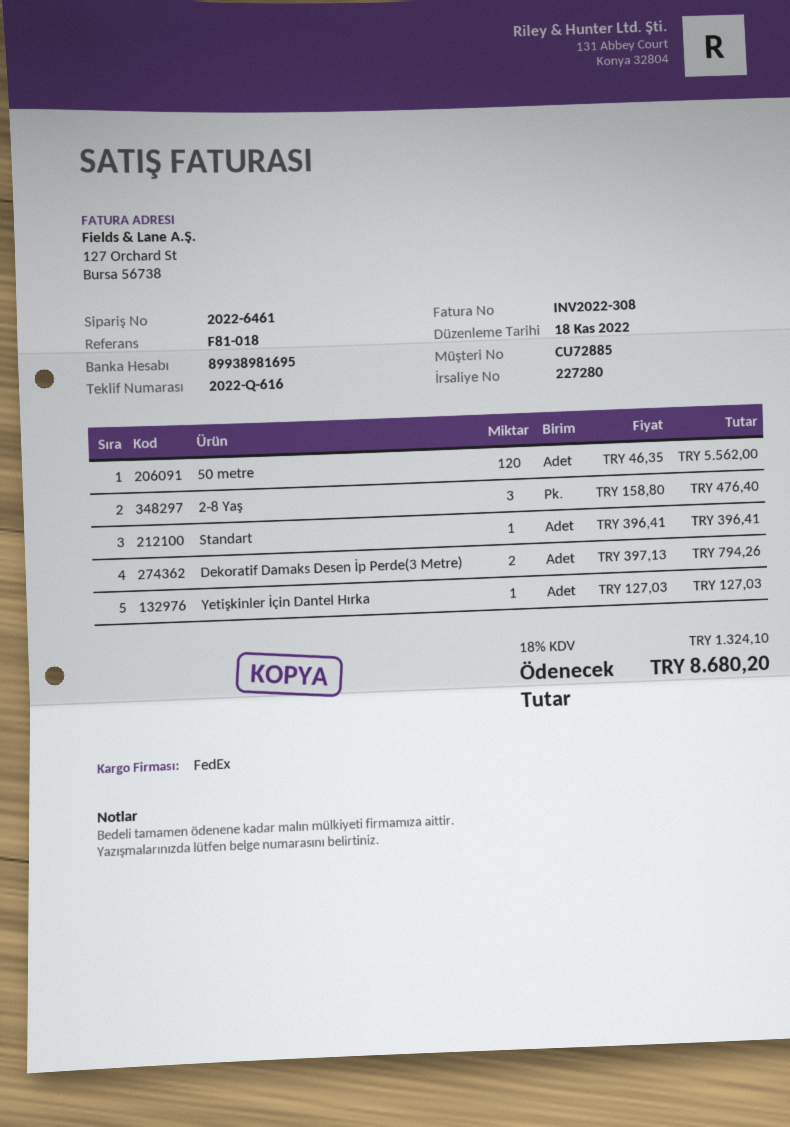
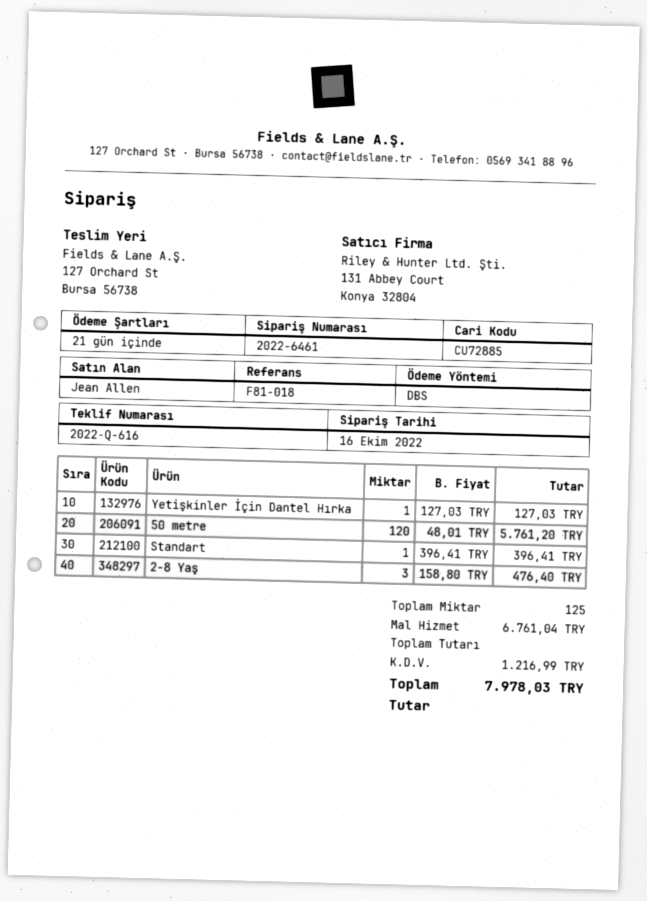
50 metre: 120 x 46.35 = 5562.00 -> 120 x 48.01 = 5761.20
Dekoratif Damaks Desen İp Perde(3 Metre): 2 x 397.13 = 794.26 -> none
tax: 1324.10 -> 1216.99
total: 8680.20 -> 7978.03

